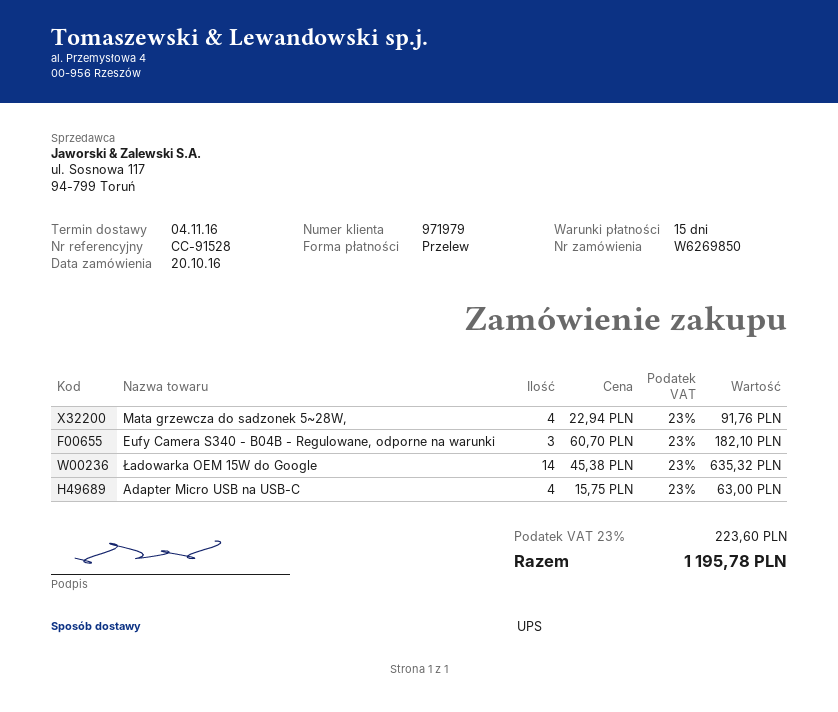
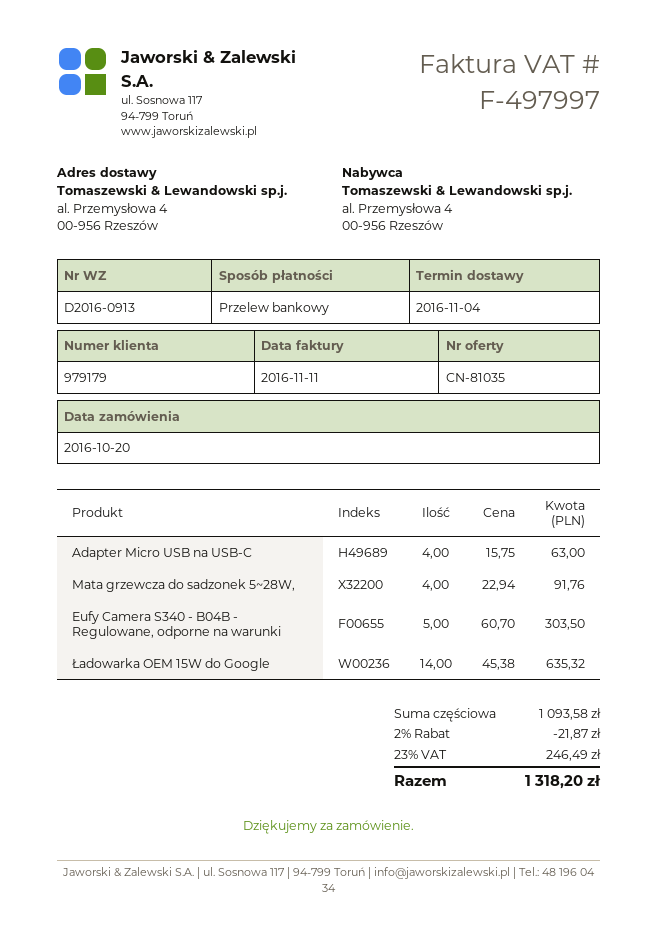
customer number: 971979 -> 979179
Eufy Camera S340 - B04B - Regulowane, odporne na warunki: 3 x 60.70 = 182.10 -> 5 x 60.70 = 303.50
discount: none -> 2% = 21.87
tax: 23% = 223.60 -> 23% = 246.49
total: 1195.78 -> 1318.20

